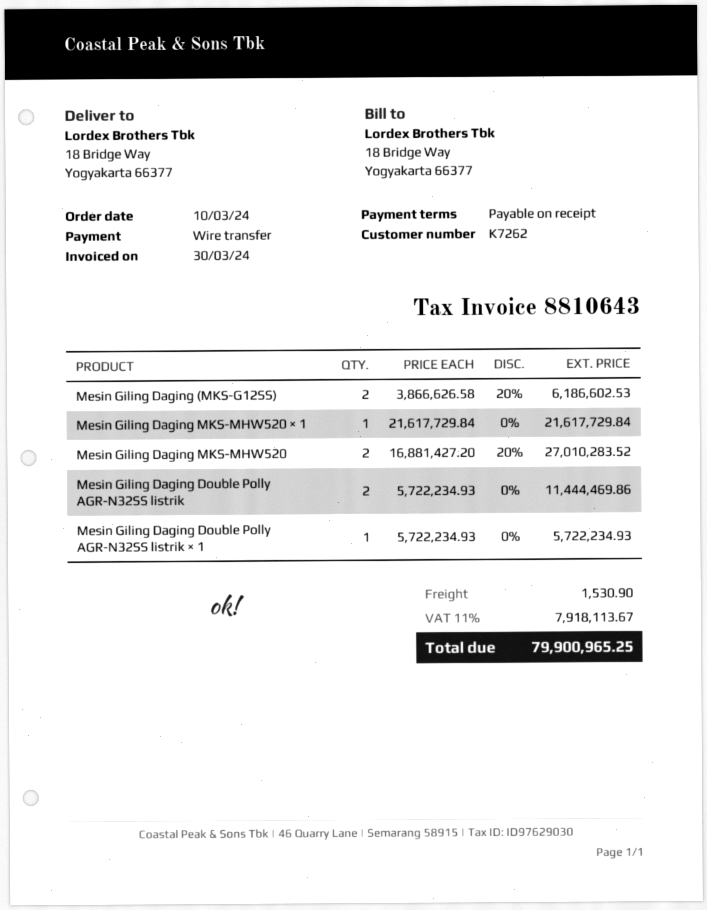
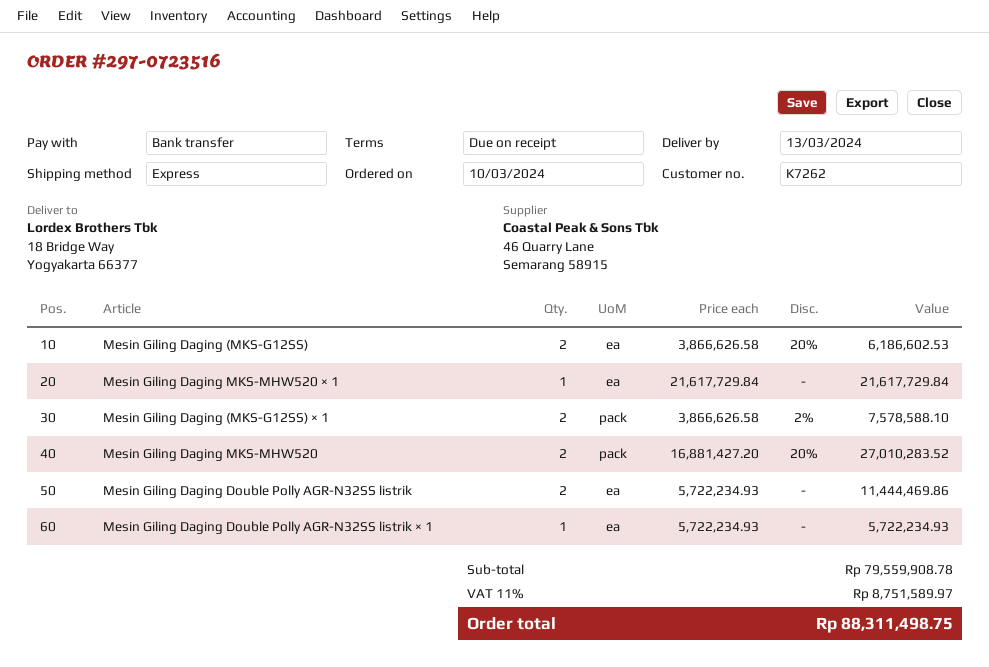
Mesin Giling Daging (MKS-G12SS) × 1: none -> 2 x 3866626.58 - 2% = 7578588.10
shipping: 1530.90 -> none
tax: 11% = 7918113.67 -> 11% = 8751589.97
total: 79900965.25 -> 88311498.75

